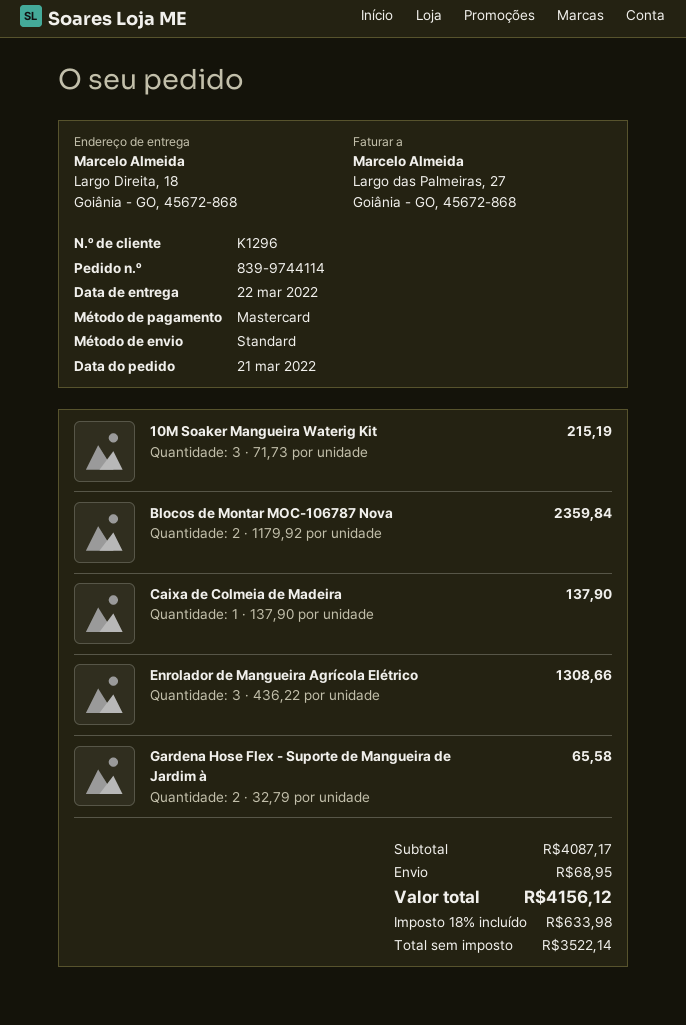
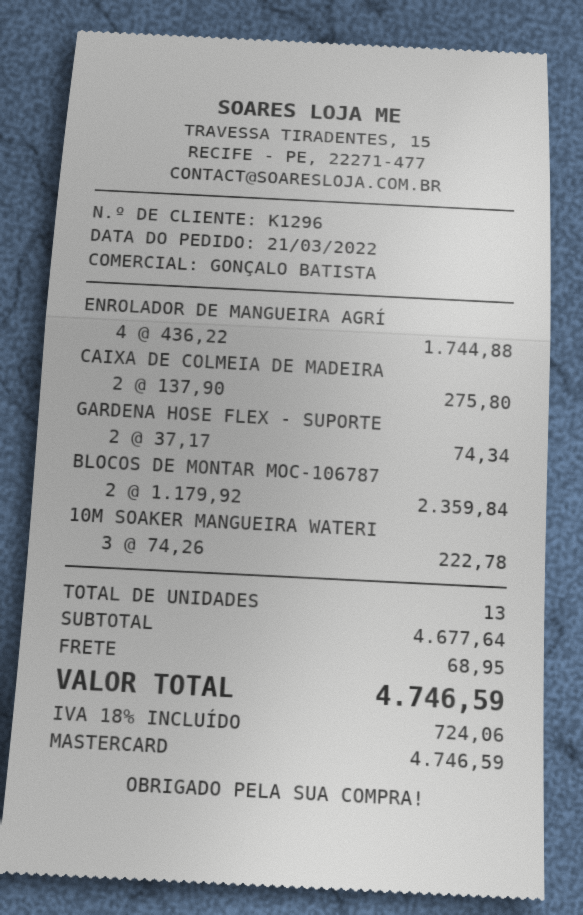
10M Soaker Mangueira Waterig Kit: 3 x 71.73 = 215.19 -> 3 x 74.26 = 222.78
Caixa de Colmeia de Madeira: 1 x 137.90 = 137.90 -> 2 x 137.90 = 275.80
Enrolador de Mangueira Agrícola Elétrico: 3 x 436.22 = 1308.66 -> 4 x 436.22 = 1744.88
Gardena Hose Flex - Suporte de Mangueira de Jardim à: 2 x 32.79 = 65.58 -> 2 x 37.17 = 74.34
subtotal: 4087.17 -> 4677.64
tax: 18% = 633.98 -> 18% = 724.06
total: 4156.12 -> 4746.59

